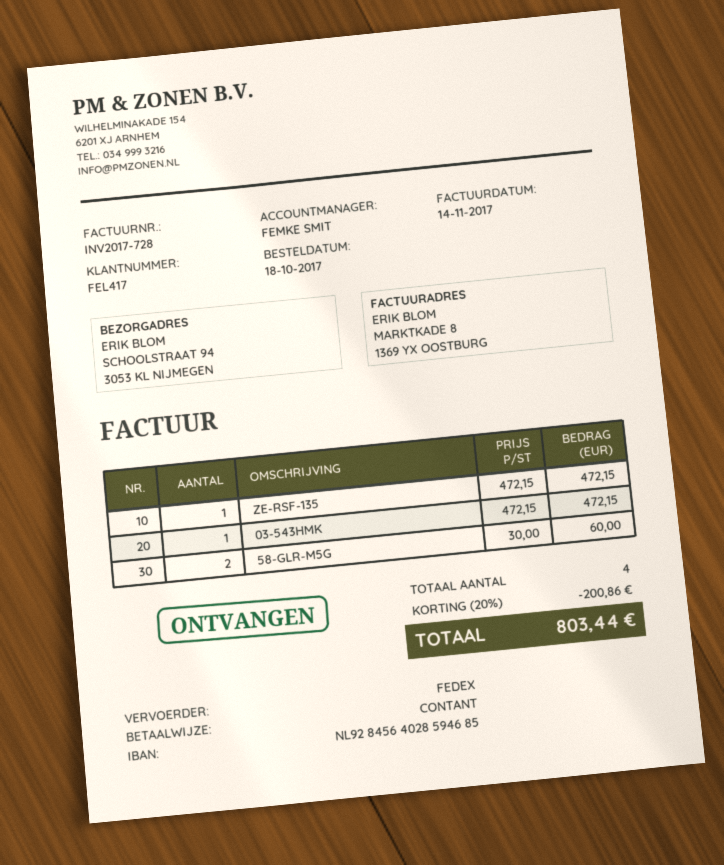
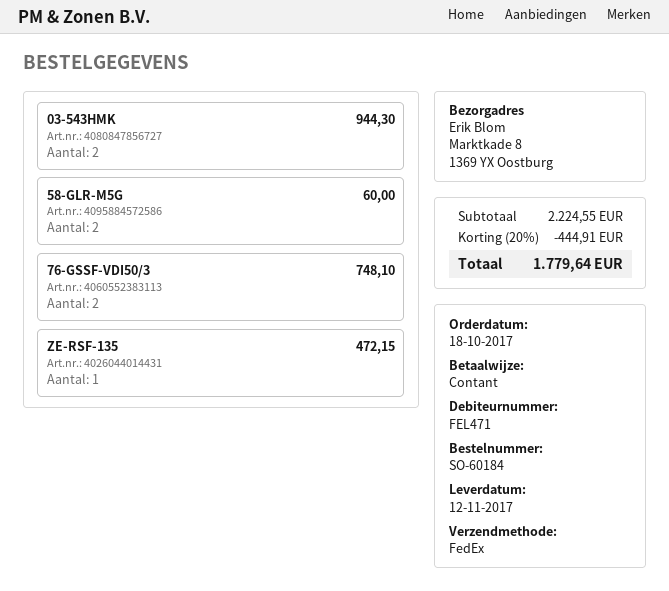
customer number: FEL417 -> FEL471
ship to: SCHOOLSTRAAT 94, 3053 KL NIJMEGEN -> Marktkade 8, 1369 YX Oostburg
03-543HMK: 1 for 472.15 -> 2 for 944.30
76-GSSF-VDI50/3: none -> 2 for 748.10
discount: 20% = 200.86 -> 20% = 444.91
total: 803.44 -> 1779.64

